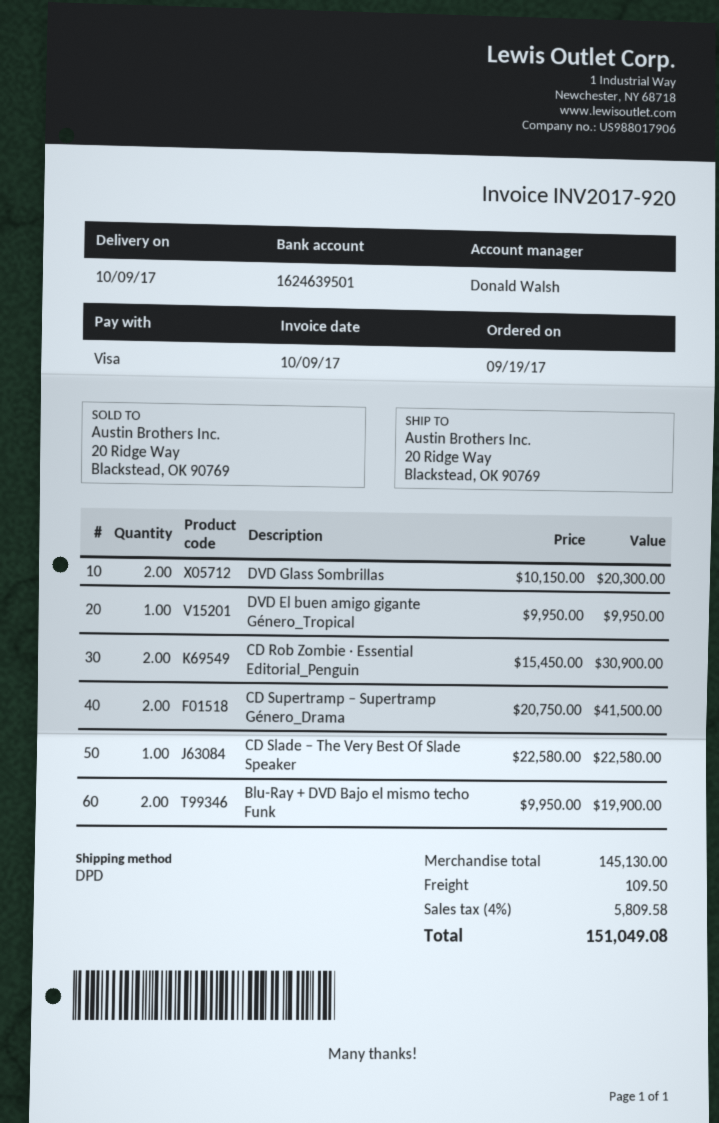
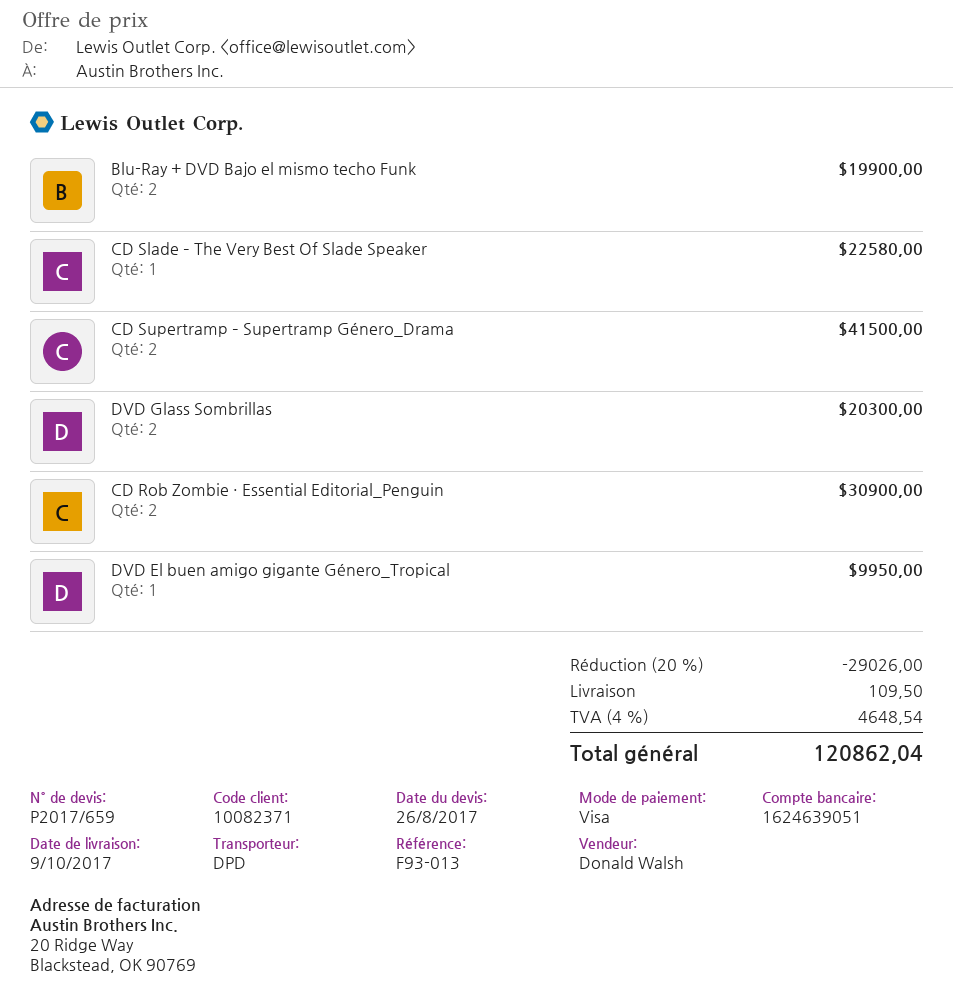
bank account: 1624639501 -> 1624639051
discount: none -> 20% = 29026.00
tax: 4% = 5809.58 -> 4% = 4648.54
total: 151049.08 -> 120862.04

